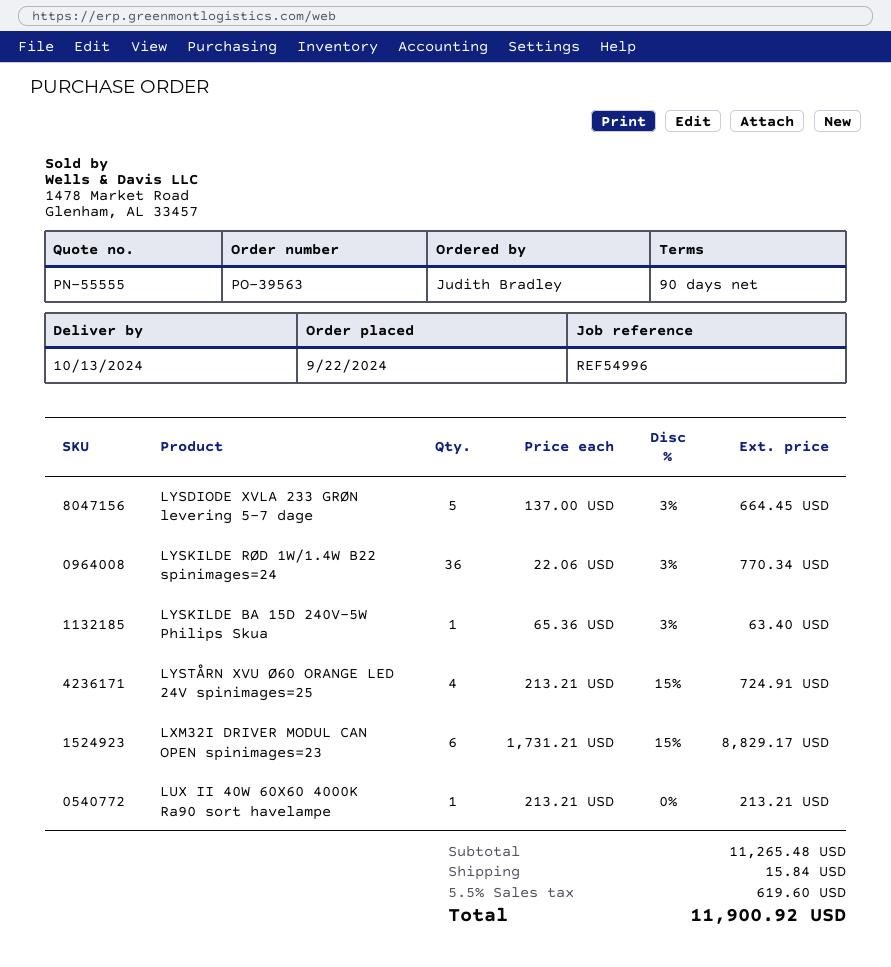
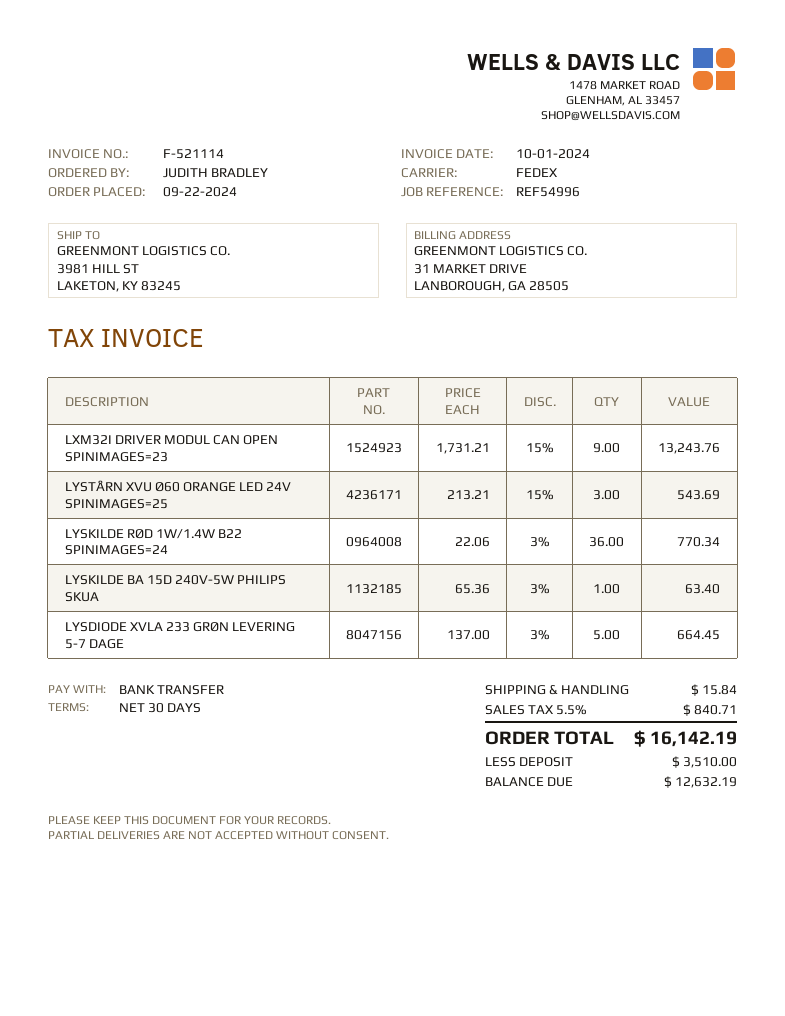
payment terms: 90 days -> 30 days
LYSTÅRN XVU Ø60 ORANGE LED 24V spinimages=25: 4 x 213.21 - 15% = 724.91 -> 3 x 213.21 - 15% = 543.69
LXM32I DRIVER MODUL CAN OPEN spinimages=23: 6 x 1731.21 - 15% = 8829.17 -> 9 x 1731.21 - 15% = 13243.76
LUX II 40W 60X60 4000K Ra90 sort havelampe: 1 x 213.21 = 213.21 -> none
tax: 5.5% = 619.60 -> 5.5% = 840.71
total: 11900.92 -> 16142.19

